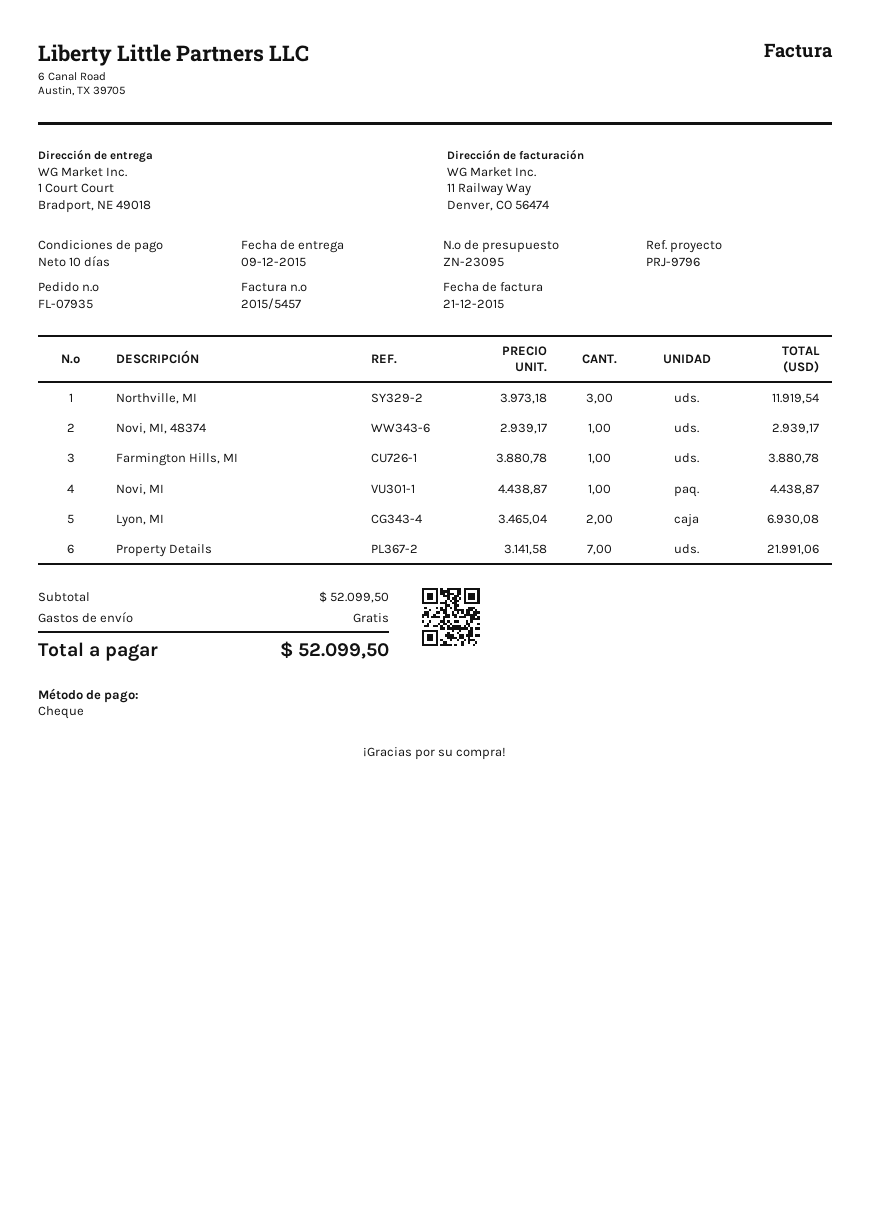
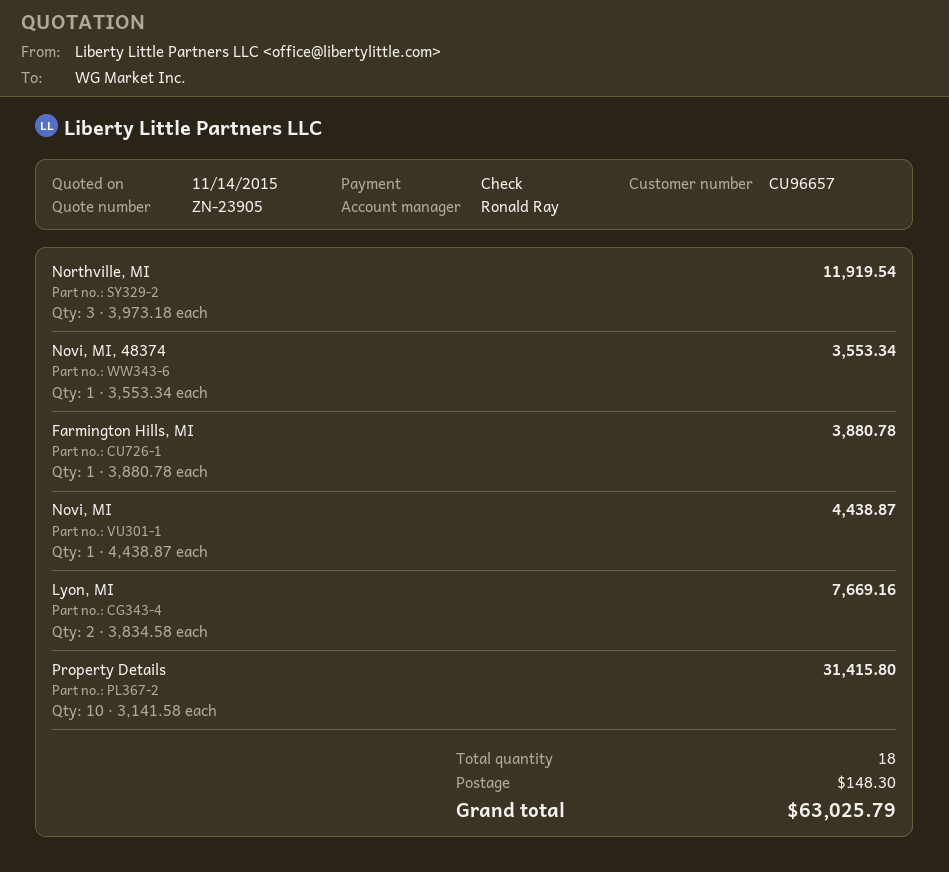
quote number: ZN-23095 -> ZN-23905
Novi, MI, 48374: 1 x 2939.17 = 2939.17 -> 1 x 3553.34 = 3553.34
Lyon, MI: 2 x 3465.04 = 6930.08 -> 2 x 3834.58 = 7669.16
Property Details: 7 x 3141.58 = 21991.06 -> 10 x 3141.58 = 31415.80
shipping: 0.00 -> 148.30
total: 52099.50 -> 63025.79

